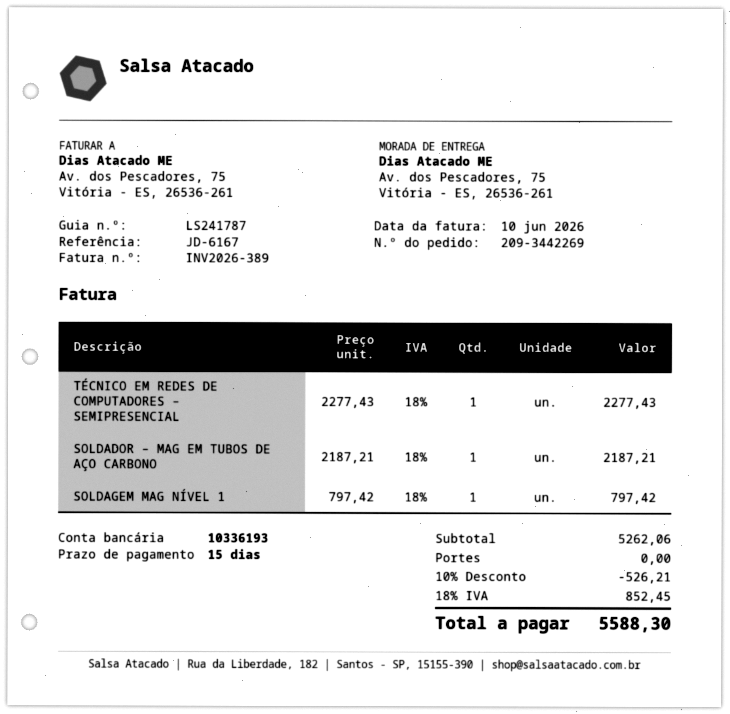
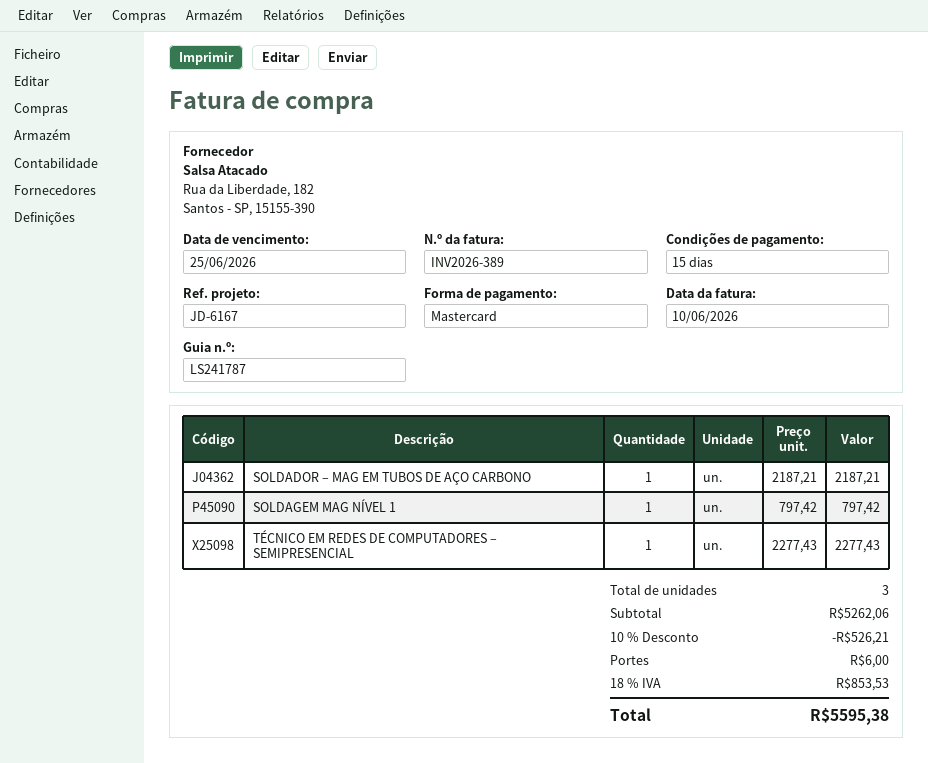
shipping: 0.00 -> 6.00
tax: 18% = 852.45 -> 18% = 853.53
total: 5588.30 -> 5595.38

